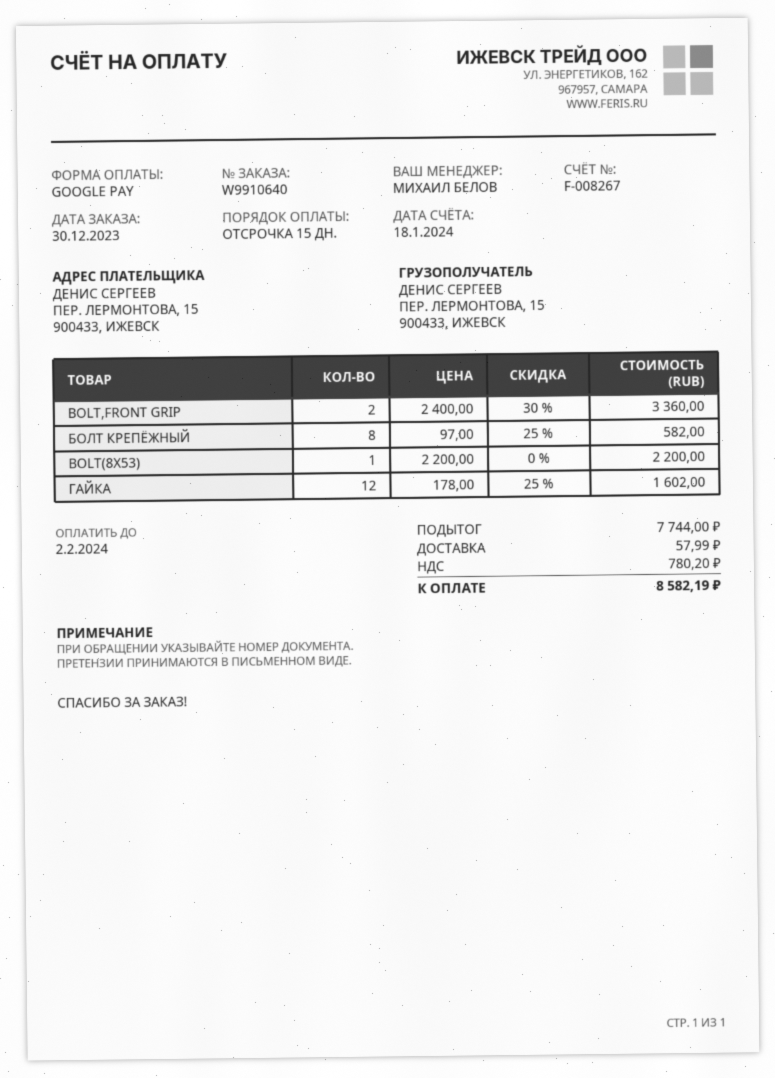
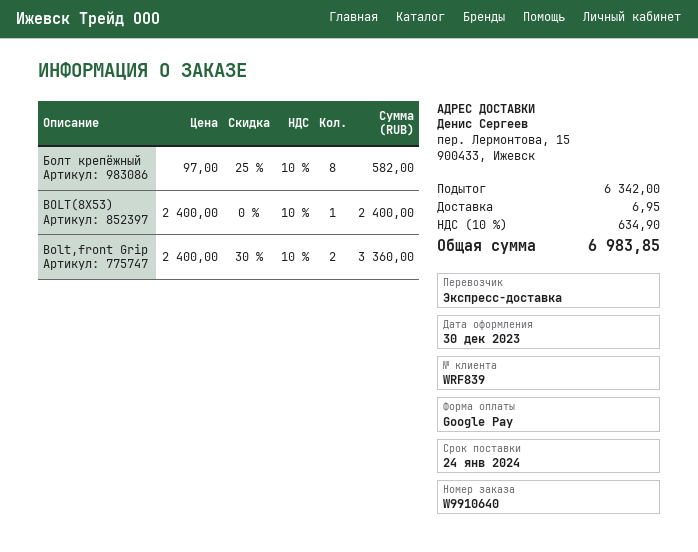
BOLT(8X53): 1 x 2200.00 = 2200.00 -> 1 x 2400.00 = 2400.00
ГАЙКА: 12 x 178.00 - 25% = 1602.00 -> none
subtotal: 7744.00 -> 6342.00
shipping: 57.99 -> 6.95
tax: 780.20 -> 634.90
total: 8582.19 -> 6983.85

